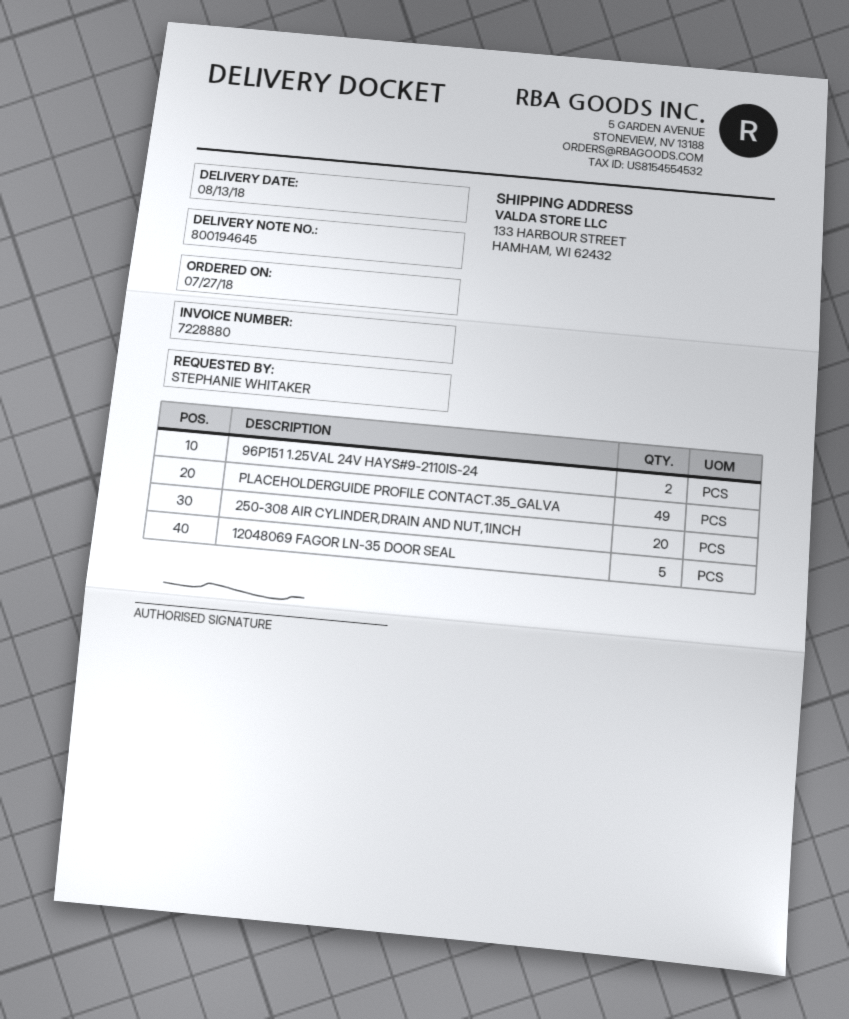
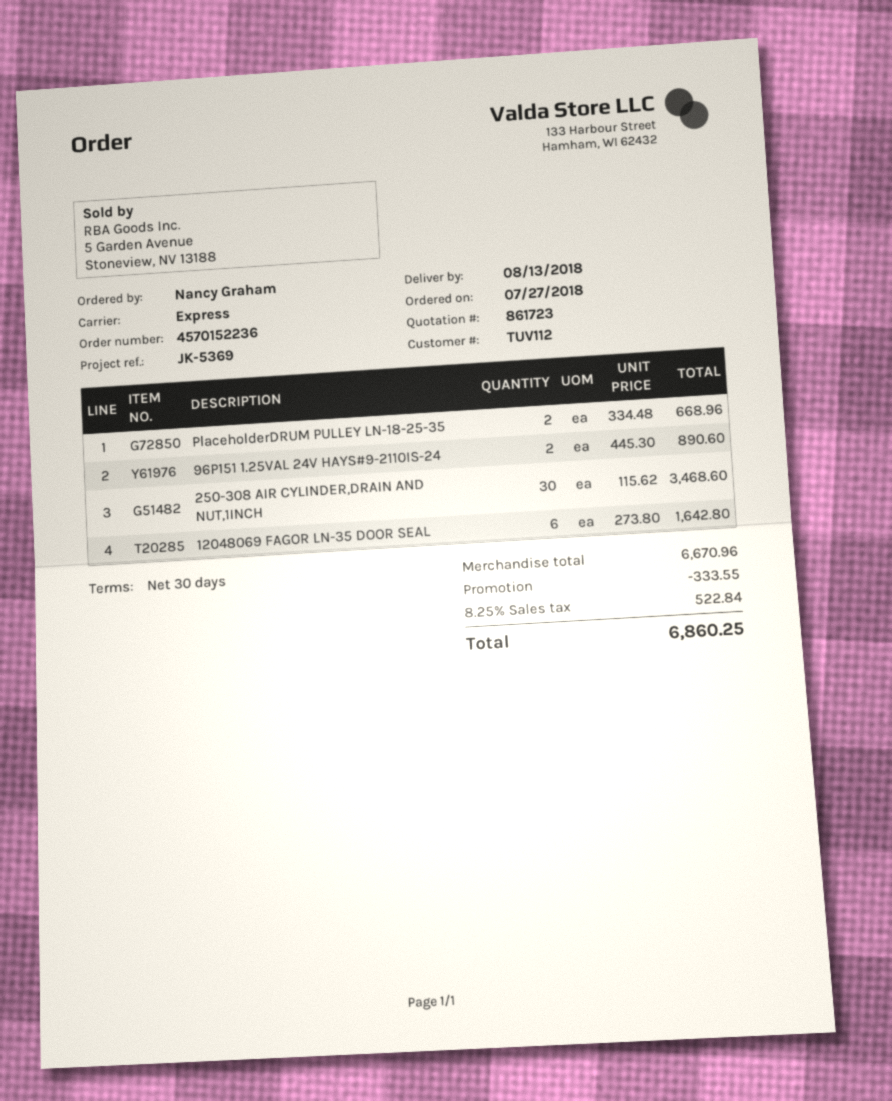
ordered by: STEPHANIE WHITAKER -> Nancy Graham
PLACEHOLDERGUIDE PROFILE CONTACT.35_GALVA: 49 -> none
250-308 AIR CYLINDER,DRAIN AND NUT,1INCH: 20 -> 30
12048069 FAGOR LN-35 DOOR SEAL: 5 -> 6
PlaceholderDRUM PULLEY LN-18-25-35: none -> 2

